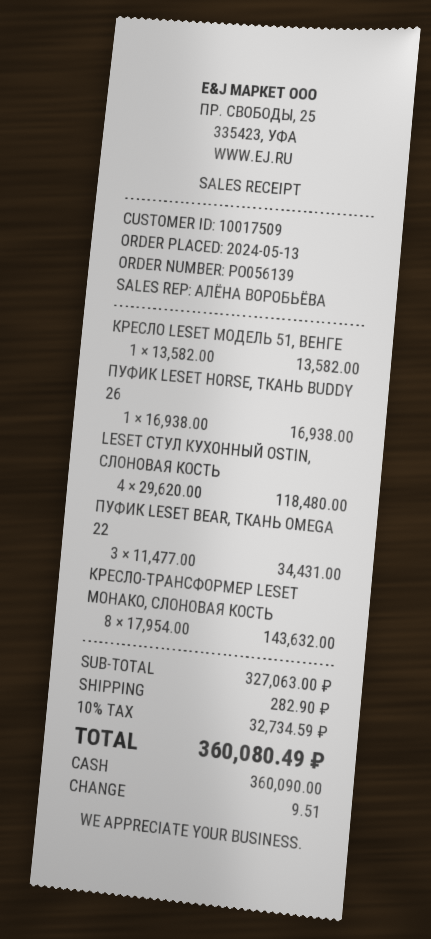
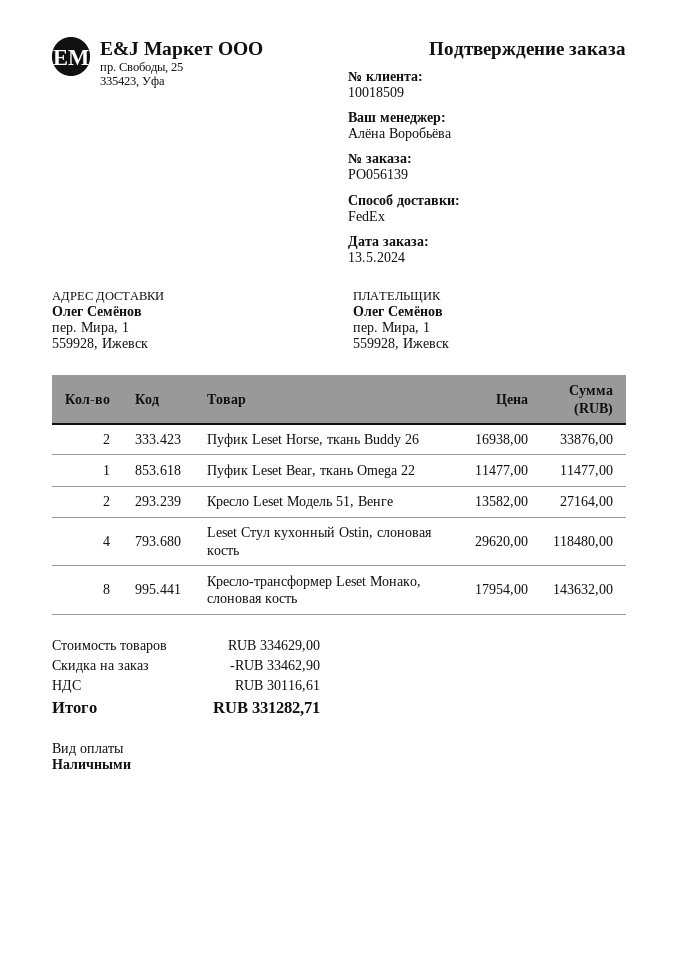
customer number: 10017509 -> 10018509
КРЕСЛО LESET МОДЕЛЬ 51, ВЕНГЕ: 1 x 13582.00 = 13582.00 -> 2 x 13582.00 = 27164.00
ПУФИК LESET HORSE, ТКАНЬ BUDDY 26: 1 x 16938.00 = 16938.00 -> 2 x 16938.00 = 33876.00
ПУФИК LESET BEAR, ТКАНЬ OMEGA 22: 3 x 11477.00 = 34431.00 -> 1 x 11477.00 = 11477.00
subtotal: 327063.00 -> 334629.00
discount: none -> 33462.90
shipping: 282.90 -> none
tax: 32734.59 -> 30116.61
total: 360080.49 -> 331282.71

